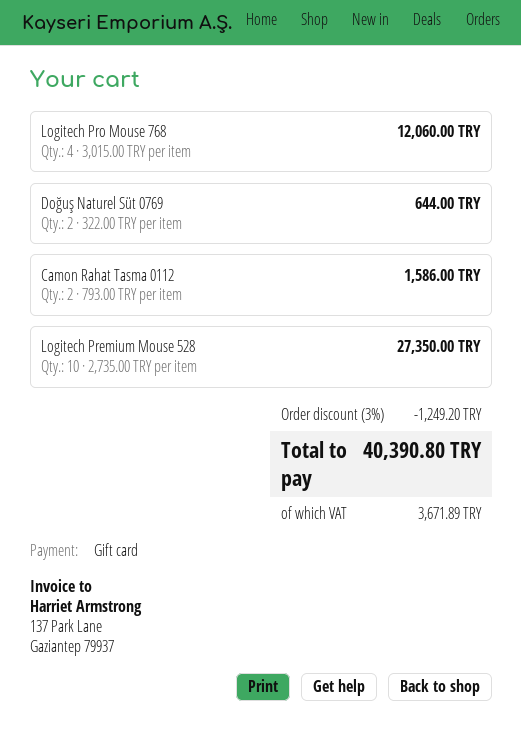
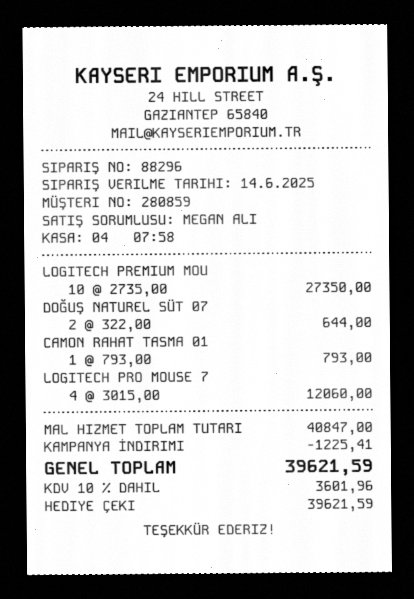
Camon Rahat Tasma 0112: 2 x 793.00 = 1586.00 -> 1 x 793.00 = 793.00
discount: 1249.20 -> 1225.41
tax: 3671.89 -> 3601.96
total: 40390.80 -> 39621.59

